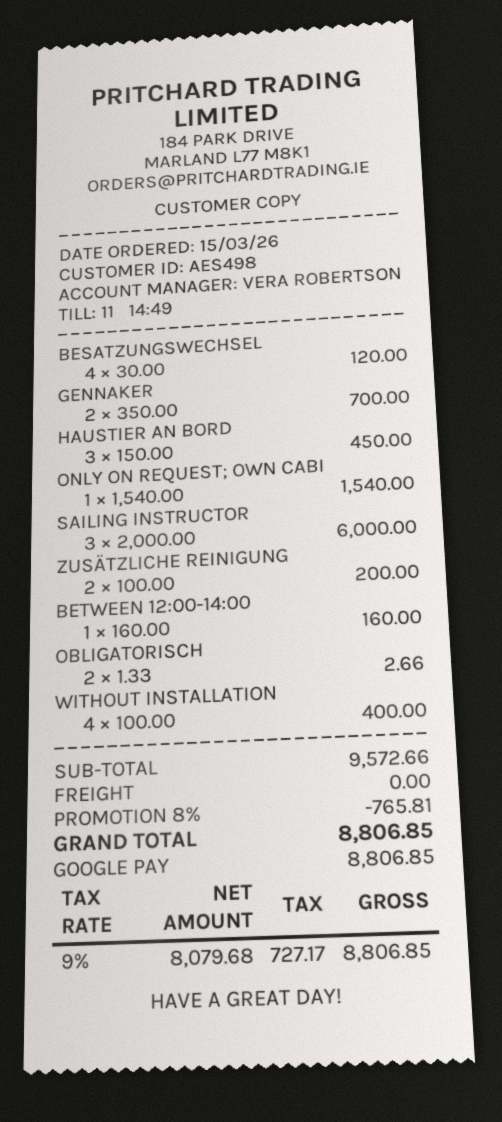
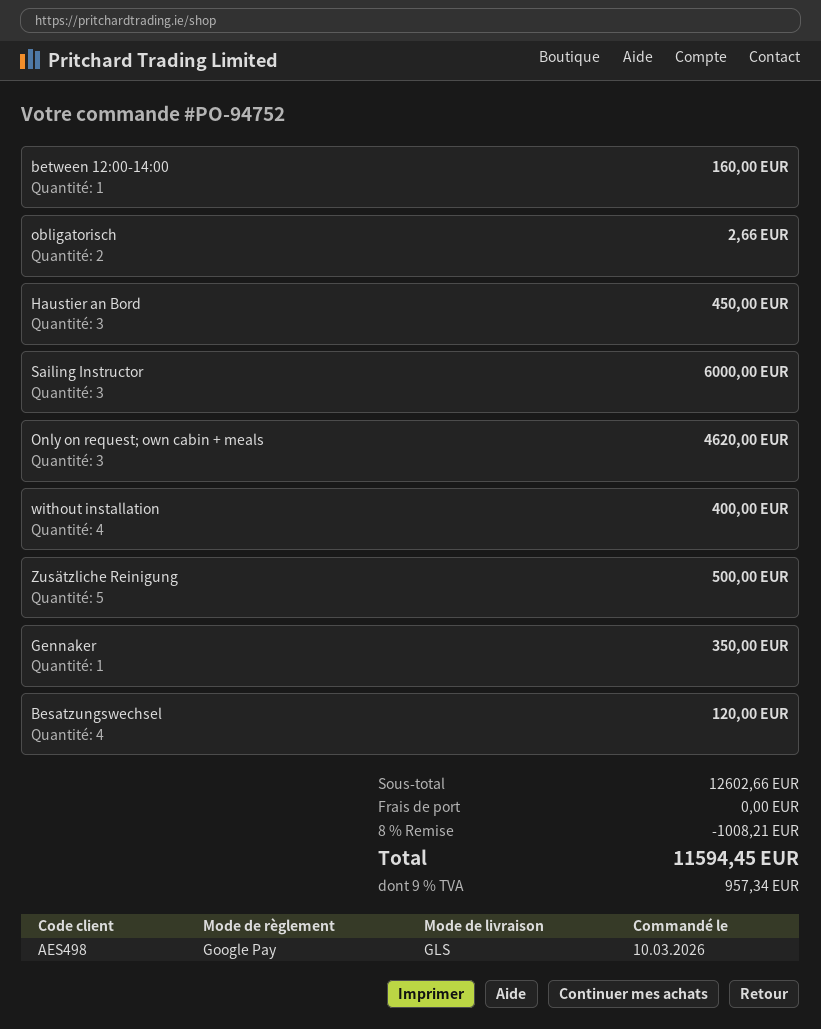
order date: 2026-03-15 -> 2026-03-10
GENNAKER: 2 for 700.00 -> 1 for 350.00
ONLY ON REQUEST; OWN CABI: 1 for 1540.00 -> 3 for 4620.00
ZUSÄTZLICHE REINIGUNG: 2 for 200.00 -> 5 for 500.00
subtotal: 9572.66 -> 12602.66
discount: 8% = 765.81 -> 8% = 1008.21
tax: 9% = 727.17 -> 9% = 957.34
total: 8806.85 -> 11594.45

